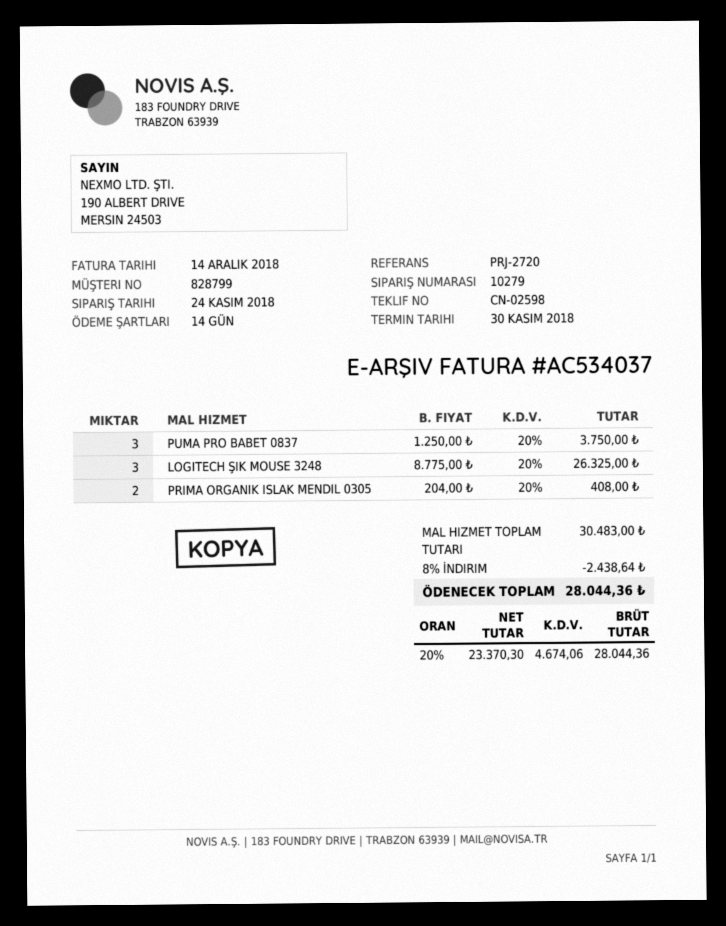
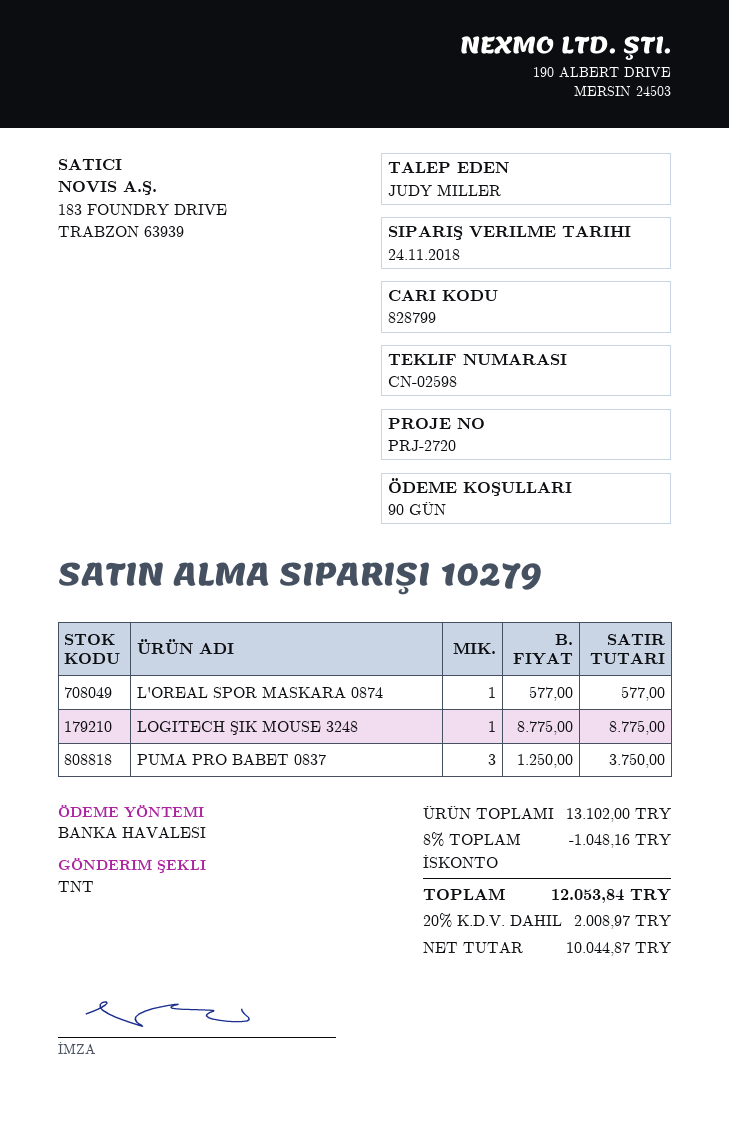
payment terms: 14 days -> 90 days
LOGITECH ŞIK MOUSE 3248: 3 x 8775.00 = 26325.00 -> 1 x 8775.00 = 8775.00
PRIMA ORGANIK ISLAK MENDIL 0305: 2 x 204.00 = 408.00 -> none
L'OREAL SPOR MASKARA 0874: none -> 1 x 577.00 = 577.00
subtotal: 30483.00 -> 13102.00
discount: 8% = 2438.64 -> 8% = 1048.16
net: 23370.30 -> 10044.87
tax: 20% = 4674.06 -> 20% = 2008.97
total: 28044.36 -> 12053.84

